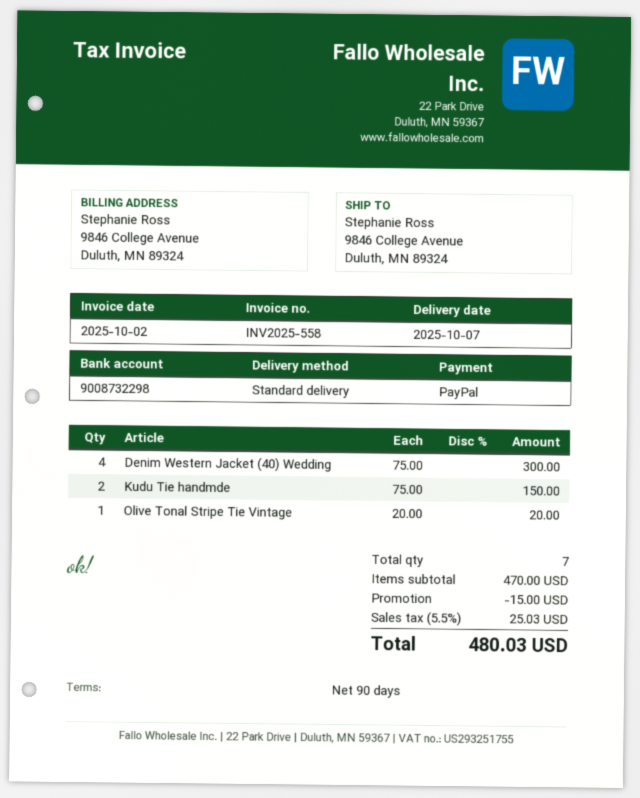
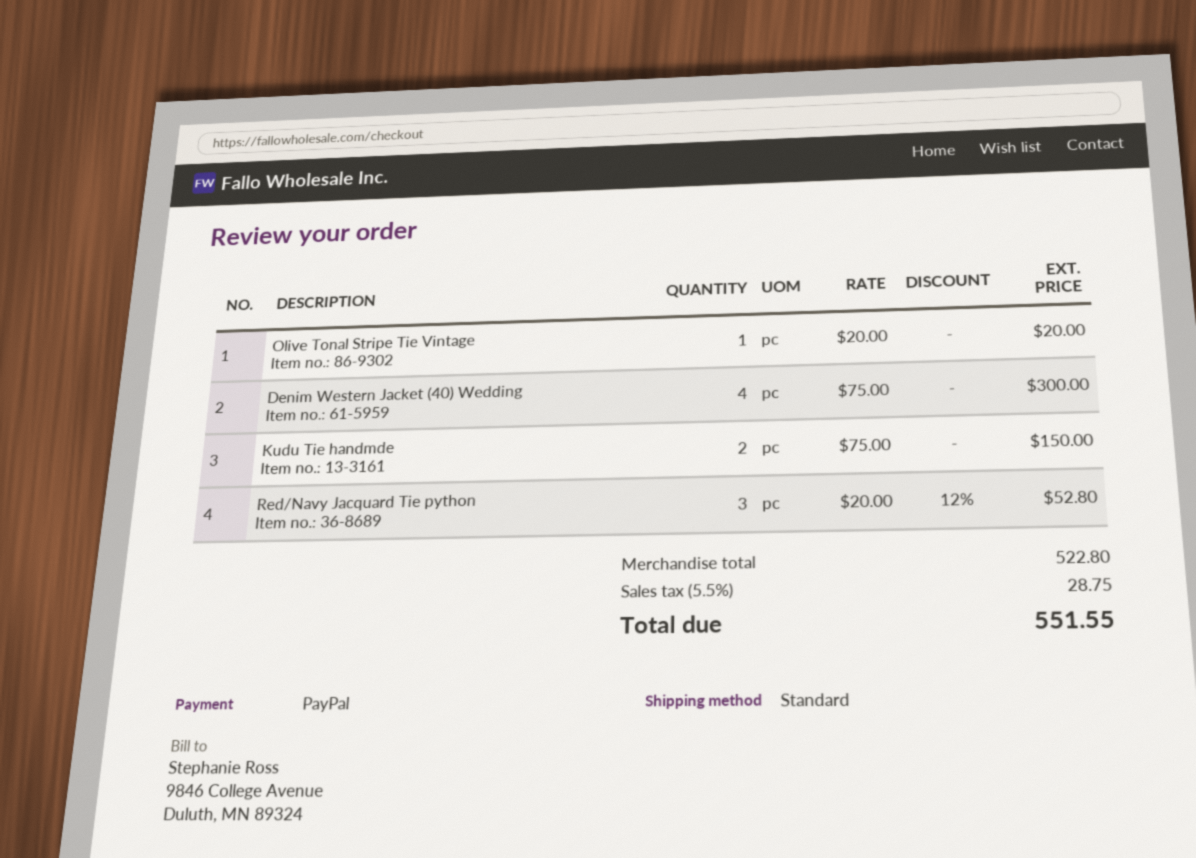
Red/Navy Jacquard Tie python: none -> 3 x 20.00 - 12% = 52.80
subtotal: 470.00 -> 522.80
discount: 15.00 -> none
tax: 5.5% = 25.03 -> 5.5% = 28.75
total: 480.03 -> 551.55

